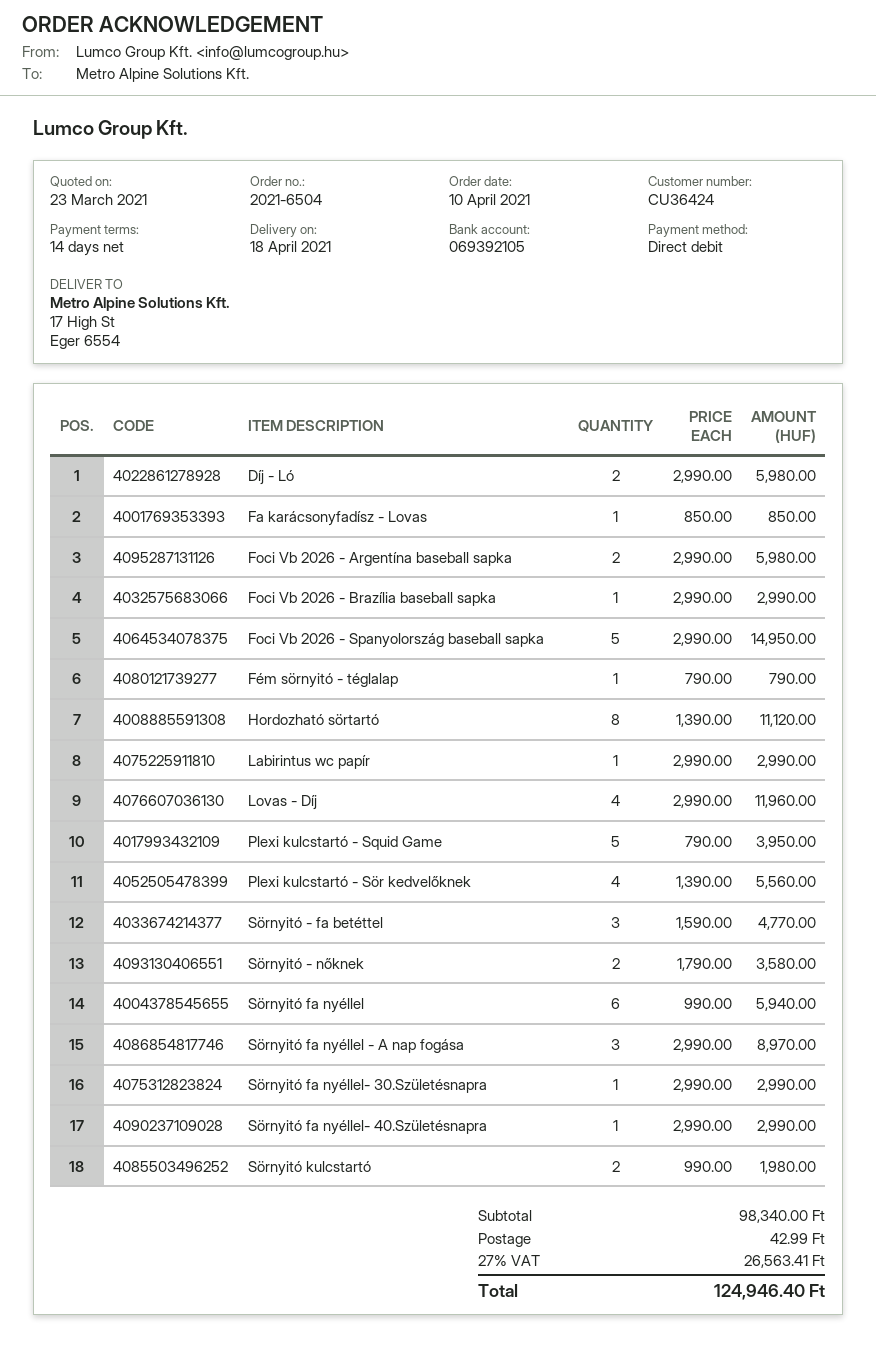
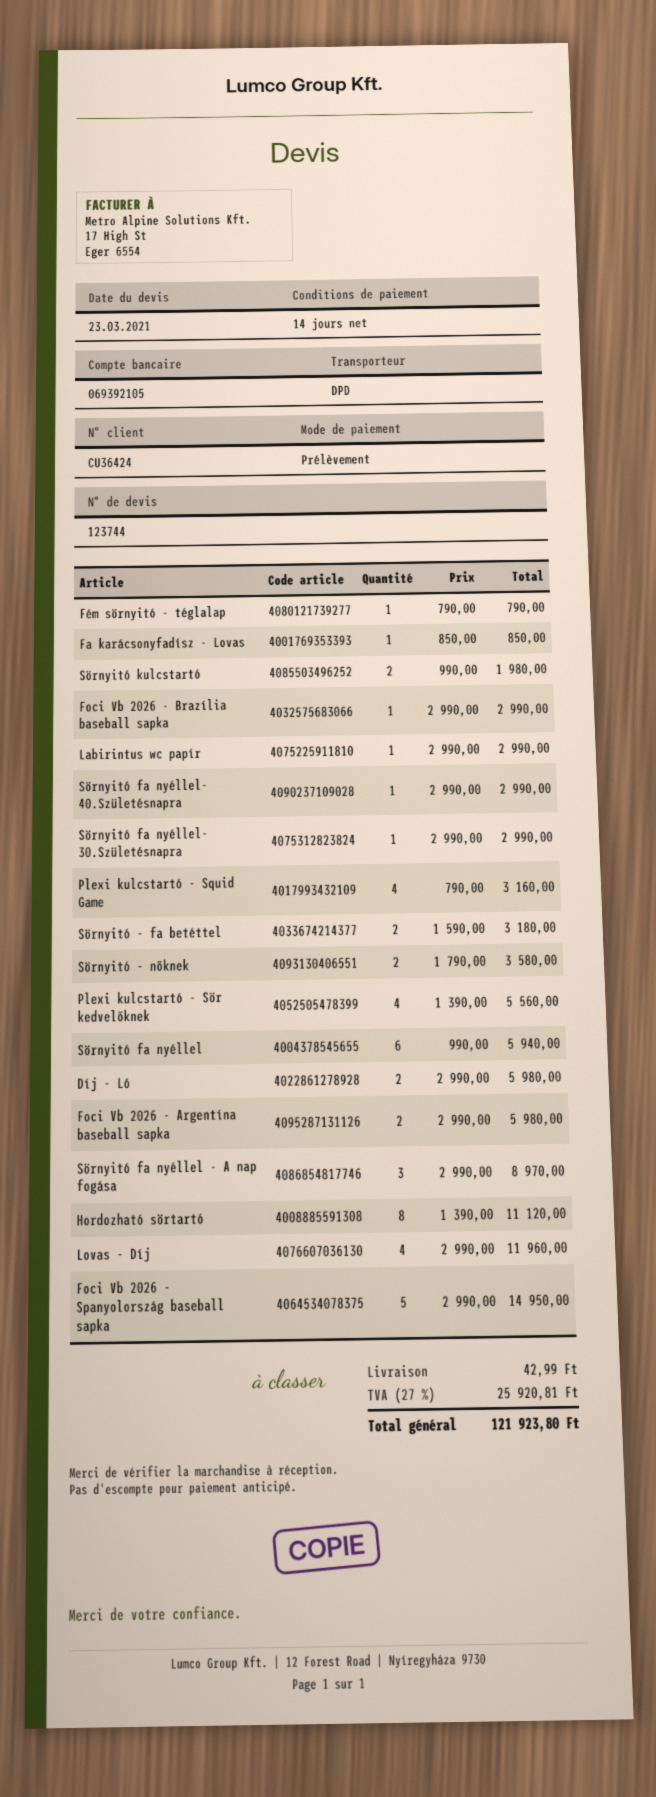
Plexi kulcstartó - Squid Game: 5 x 790.00 = 3950.00 -> 4 x 790.00 = 3160.00
Sörnyitó - fa betéttel: 3 x 1590.00 = 4770.00 -> 2 x 1590.00 = 3180.00
tax: 27% = 26563.41 -> 27% = 25920.81
total: 124946.40 -> 121923.80

